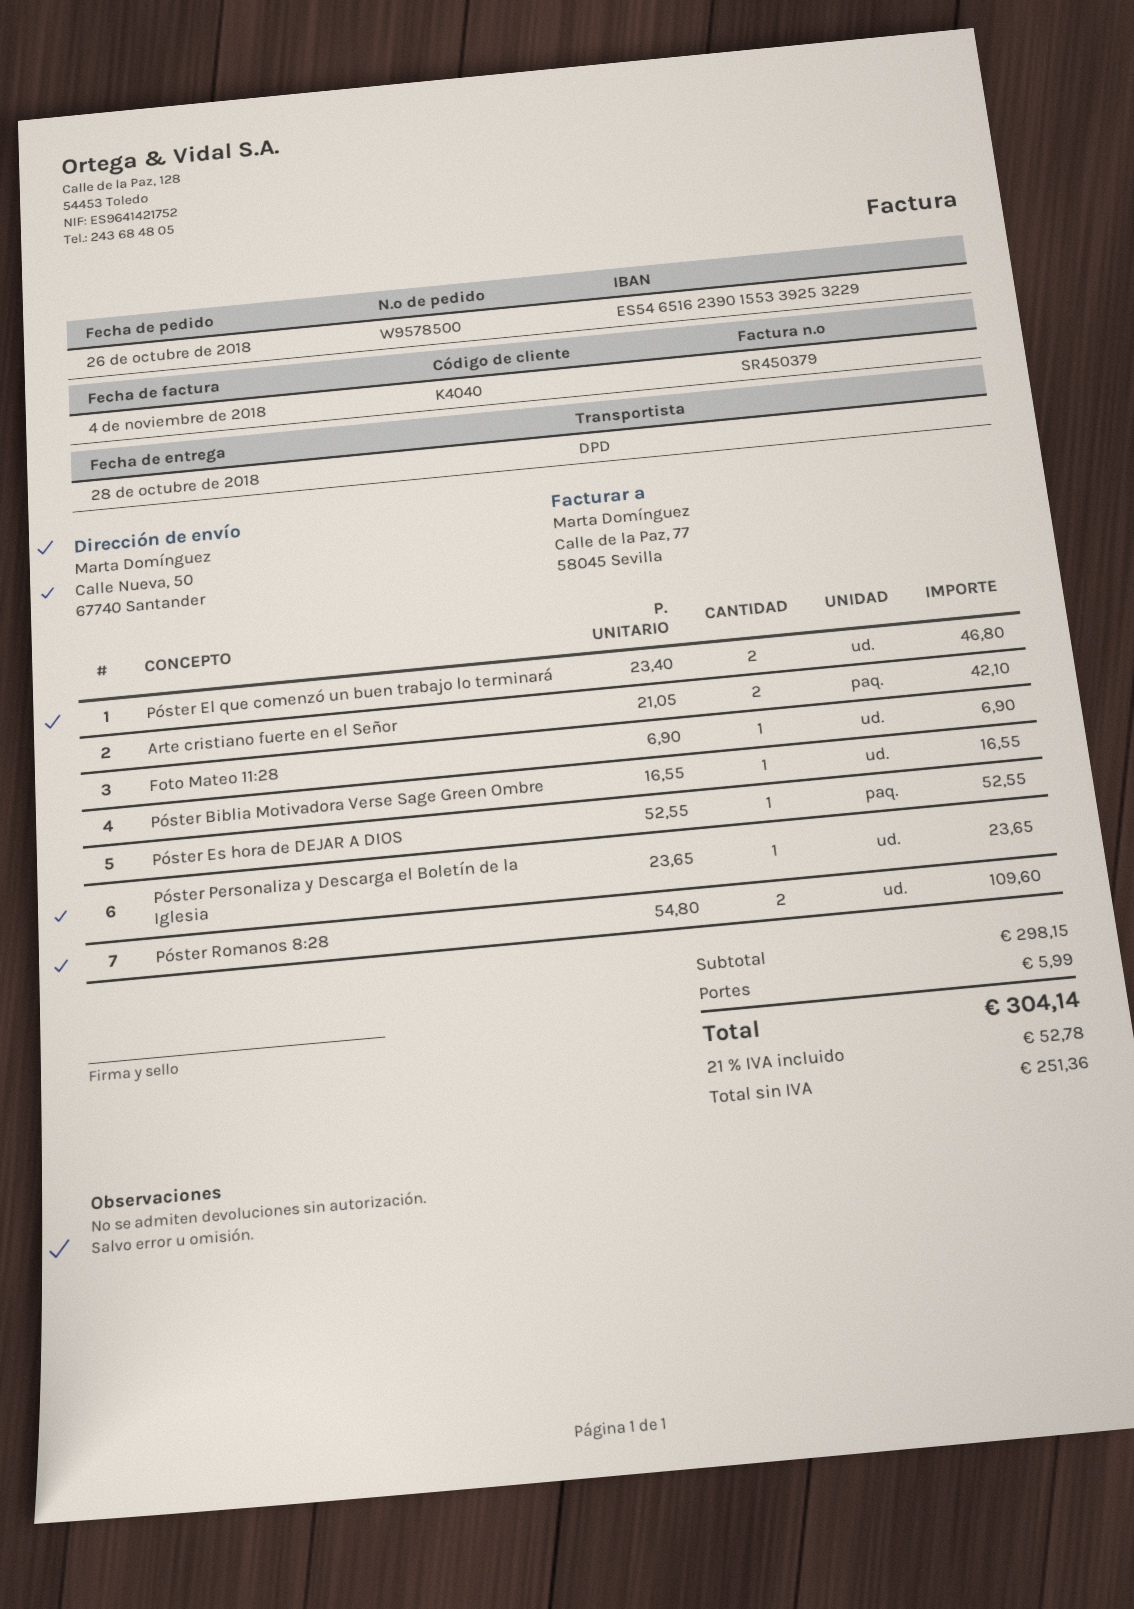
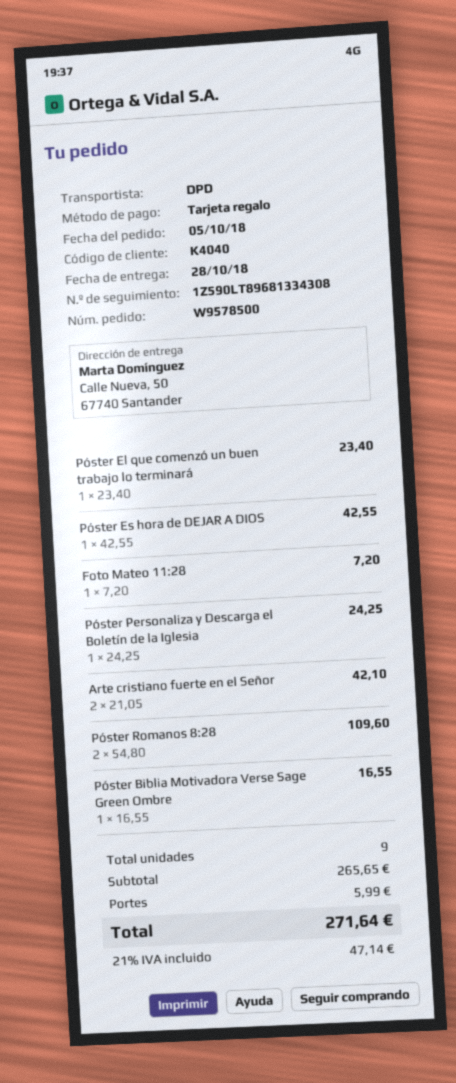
order date: 2018-10-26 -> 2018-10-05
Póster El que comenzó un buen trabajo lo terminará: 2 x 23.40 = 46.80 -> 1 x 23.40 = 23.40
Foto Mateo 11:28: 1 x 6.90 = 6.90 -> 1 x 7.20 = 7.20
Póster Es hora de DEJAR A DIOS: 1 x 52.55 = 52.55 -> 1 x 42.55 = 42.55
Póster Personaliza y Descarga el Boletín de la Iglesia: 1 x 23.65 = 23.65 -> 1 x 24.25 = 24.25
subtotal: 298.15 -> 265.65
tax: 21% = 52.78 -> 21% = 47.14
total: 304.14 -> 271.64

